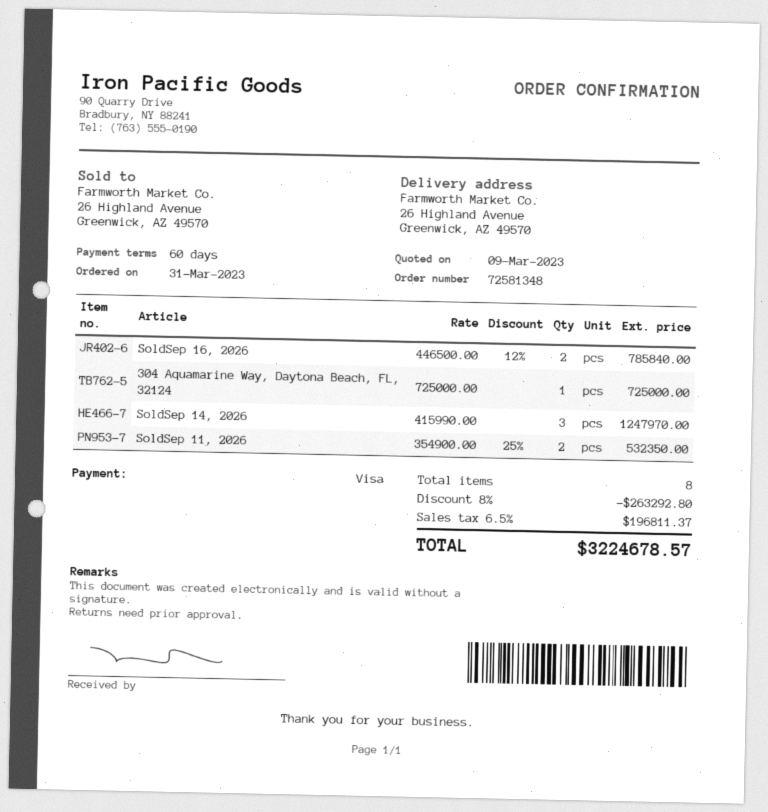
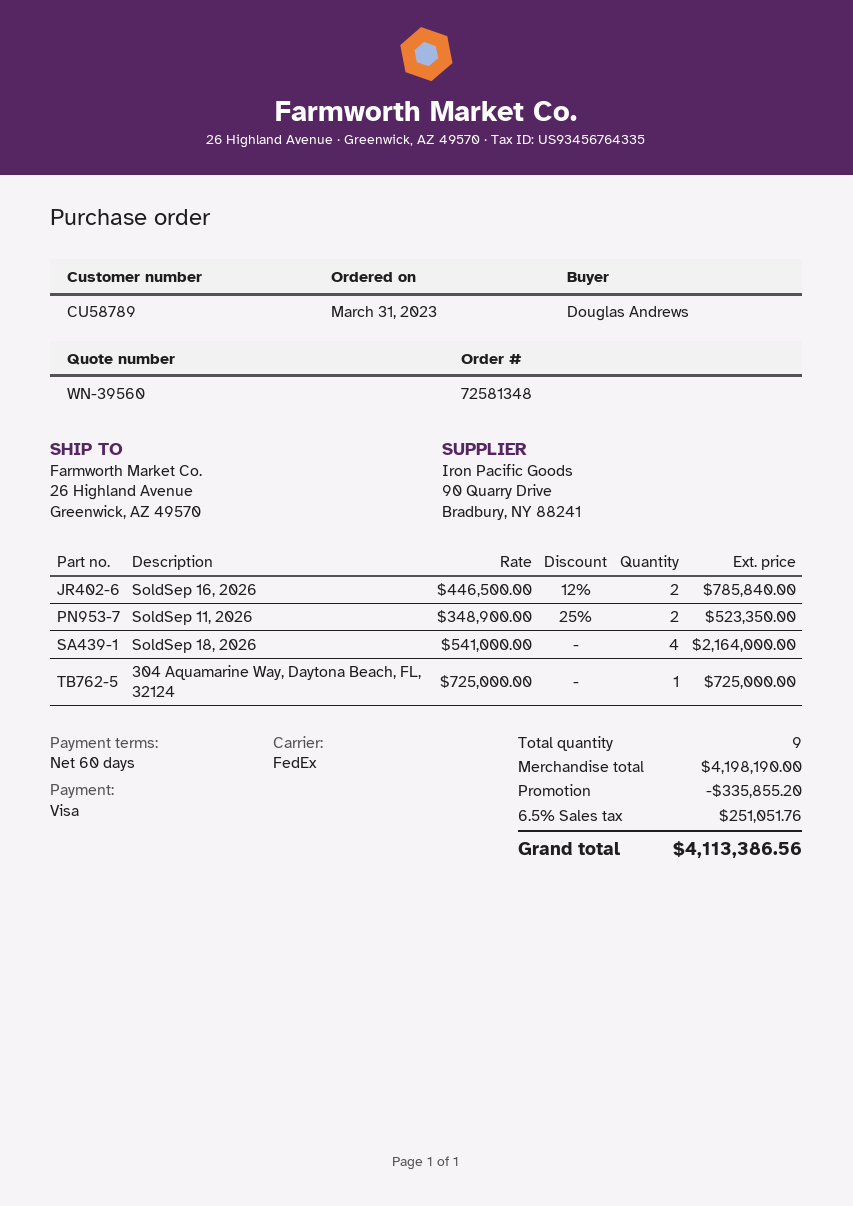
SoldSep 14, 2026: 3 x 415990.00 = 1247970.00 -> none
SoldSep 11, 2026: 2 x 354900.00 - 25% = 532350.00 -> 2 x 348900.00 - 25% = 523350.00
SoldSep 18, 2026: none -> 4 x 541000.00 = 2164000.00
total quantity: 8 -> 9
discount: 263292.80 -> 335855.20
tax: 6.5% = 196811.37 -> 6.5% = 251051.76
total: 3224678.57 -> 4113386.56

